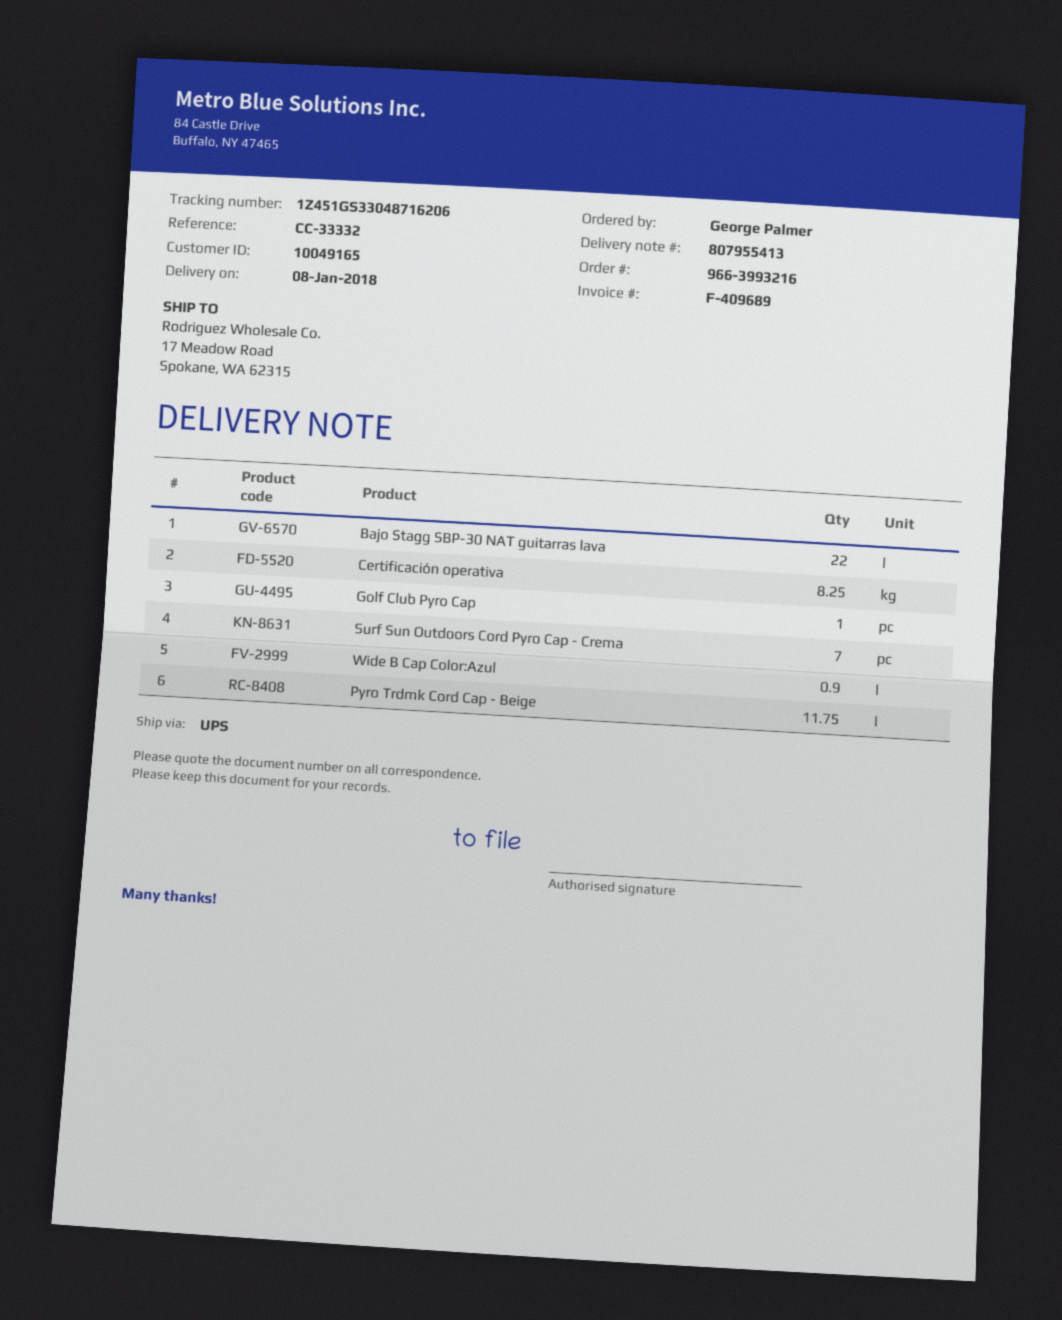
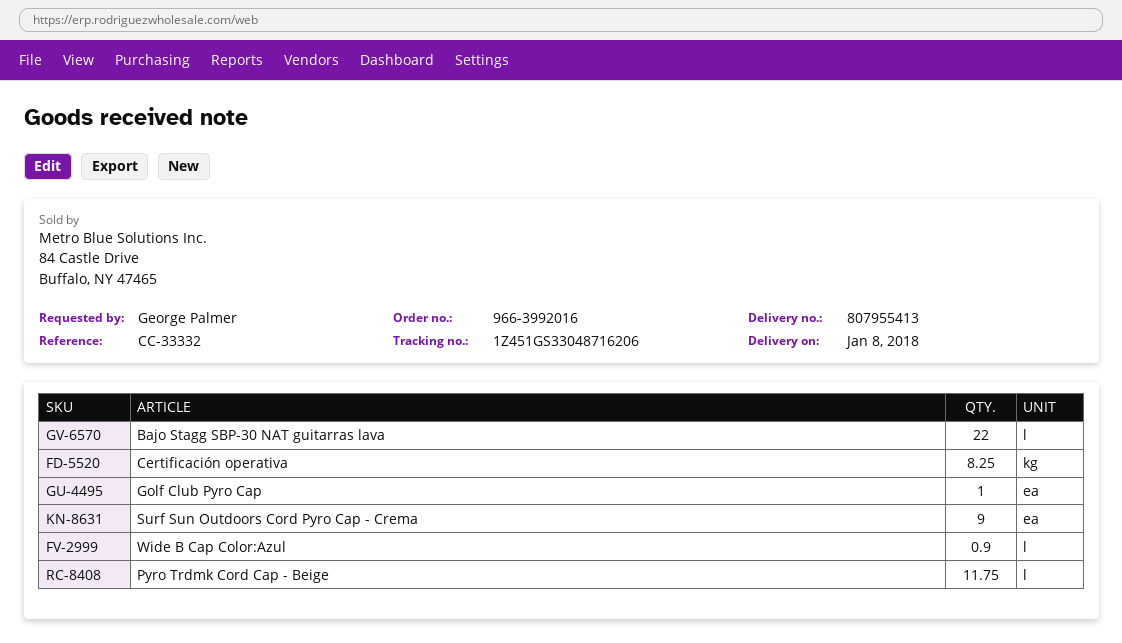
order number: 966-3993216 -> 966-3992016
Surf Sun Outdoors Cord Pyro Cap - Crema: 7 -> 9

